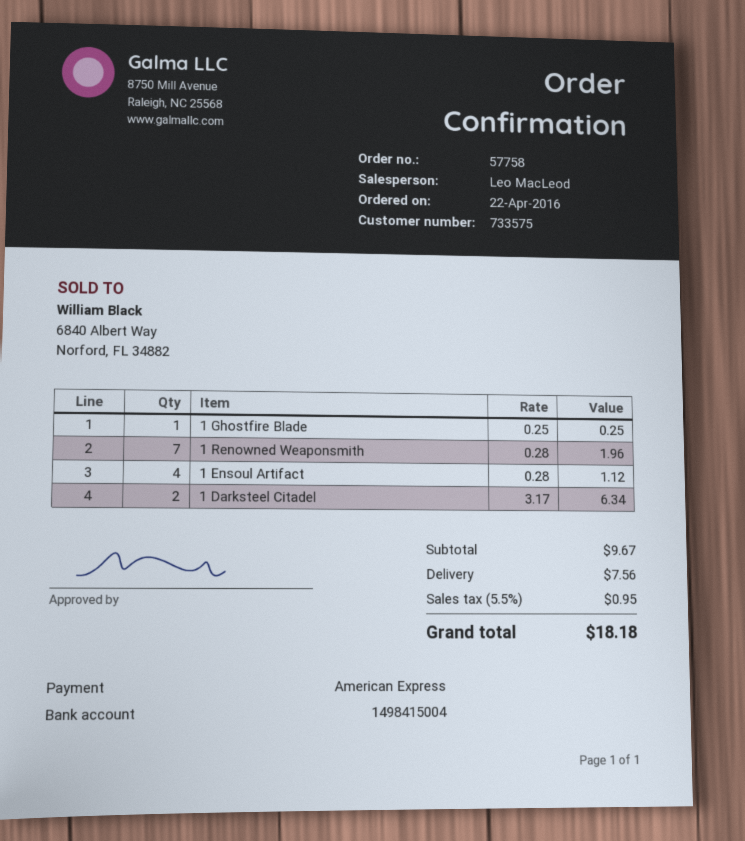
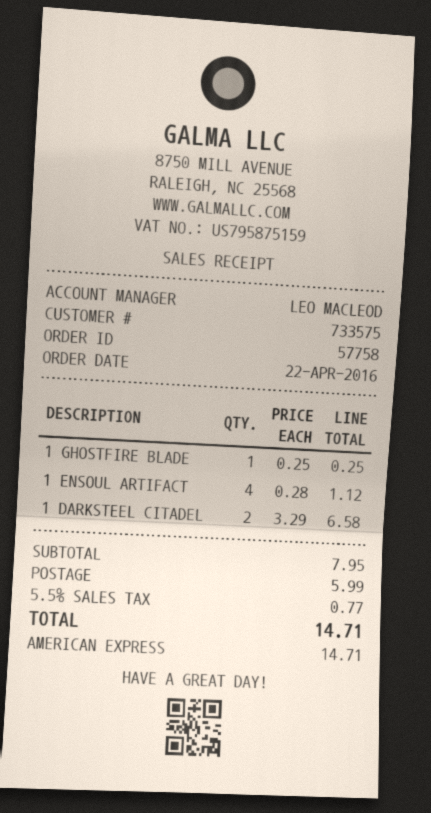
1 Renowned Weaponsmith: 7 x 0.28 = 1.96 -> none
1 Darksteel Citadel: 2 x 3.17 = 6.34 -> 2 x 3.29 = 6.58
subtotal: 9.67 -> 7.95
shipping: 7.56 -> 5.99
tax: 5.5% = 0.95 -> 5.5% = 0.77
total: 18.18 -> 14.71

